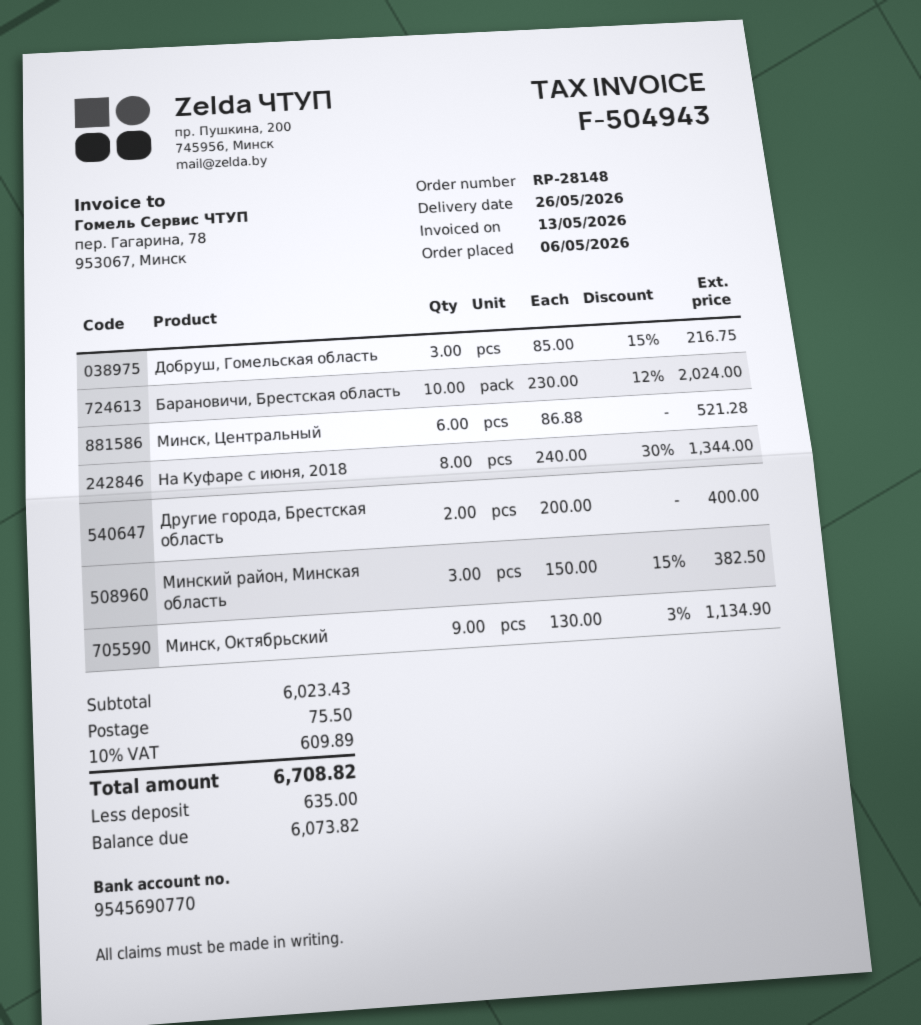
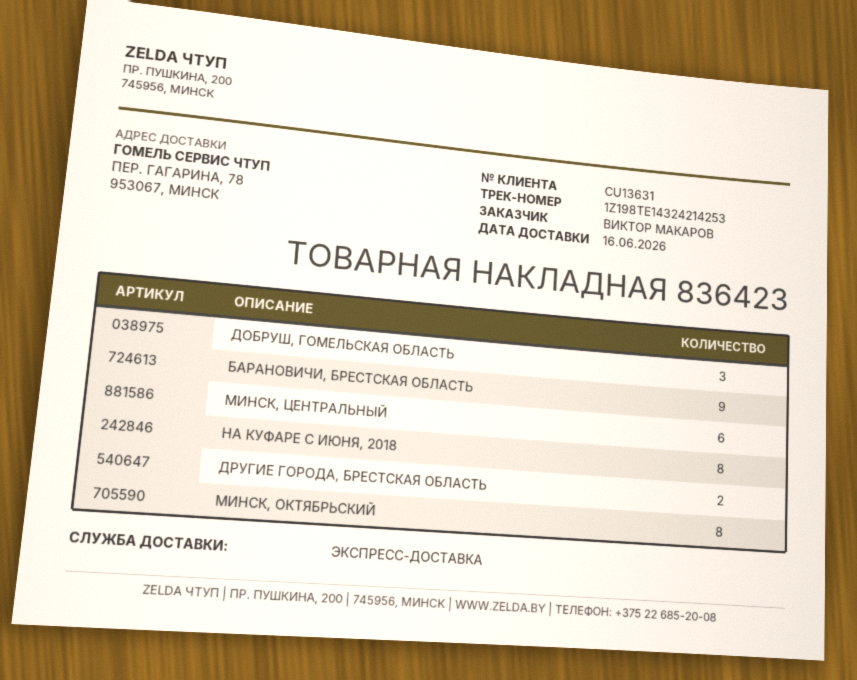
delivery date: 2026-05-26 -> 2026-06-16
Барановичи, Брестская область: 10 -> 9
Минский район, Минская область: 3 -> none
Минск, Октябрьский: 9 -> 8

